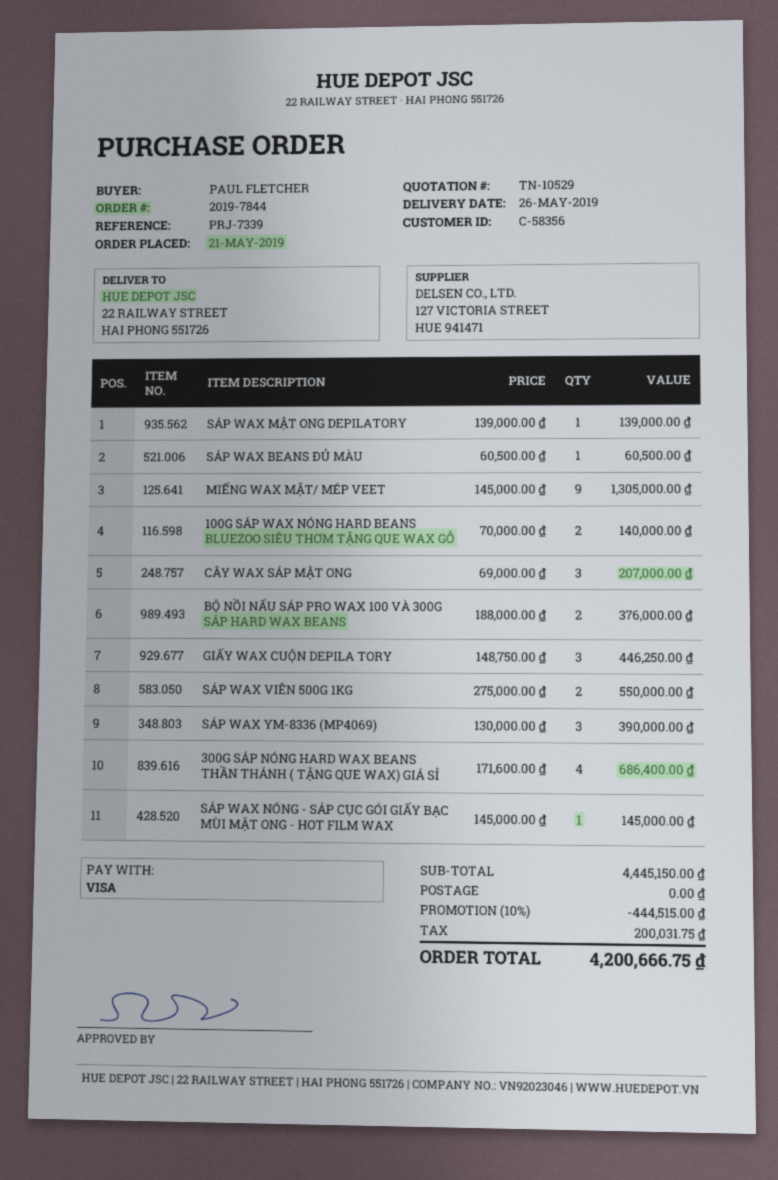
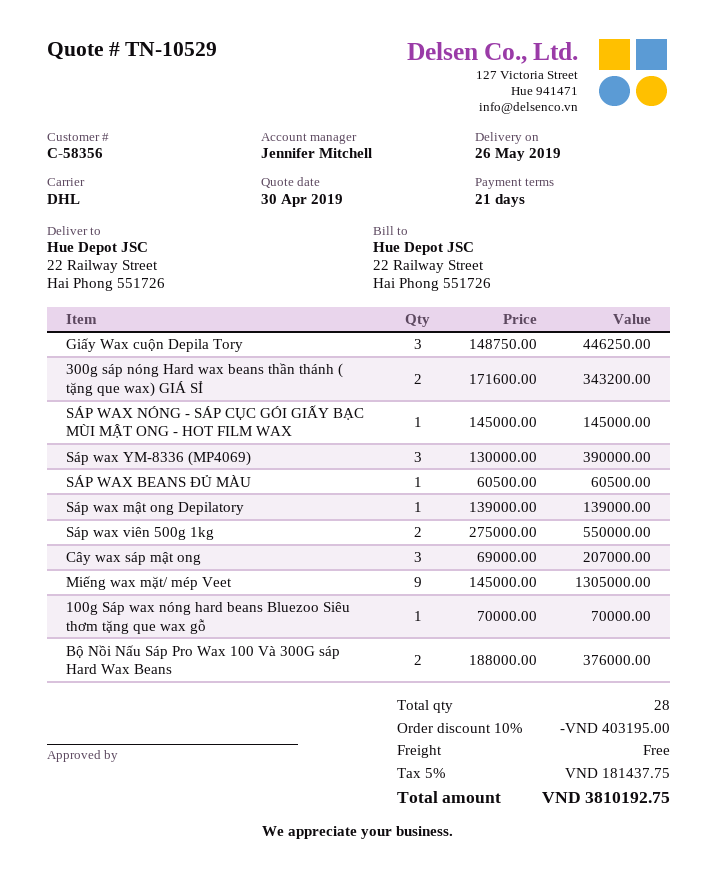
100G SÁP WAX NÓNG HARD BEANS BLUEZOO SIÊU THƠM TẶNG QUE WAX GỖ: 2 x 70000.00 = 140000.00 -> 1 x 70000.00 = 70000.00
300G SÁP NÓNG HARD WAX BEANS THẦN THÁNH ( TẶNG QUE WAX) GIÁ SỈ: 4 x 171600.00 = 686400.00 -> 2 x 171600.00 = 343200.00
discount: 10% = 444515.00 -> 10% = 403195.00
tax: 200031.75 -> 181437.75
total: 4200666.75 -> 3810192.75

